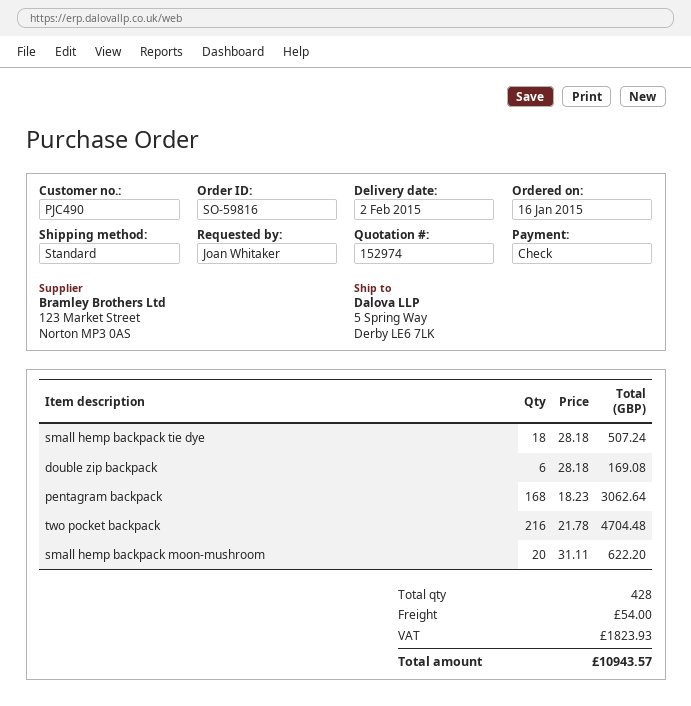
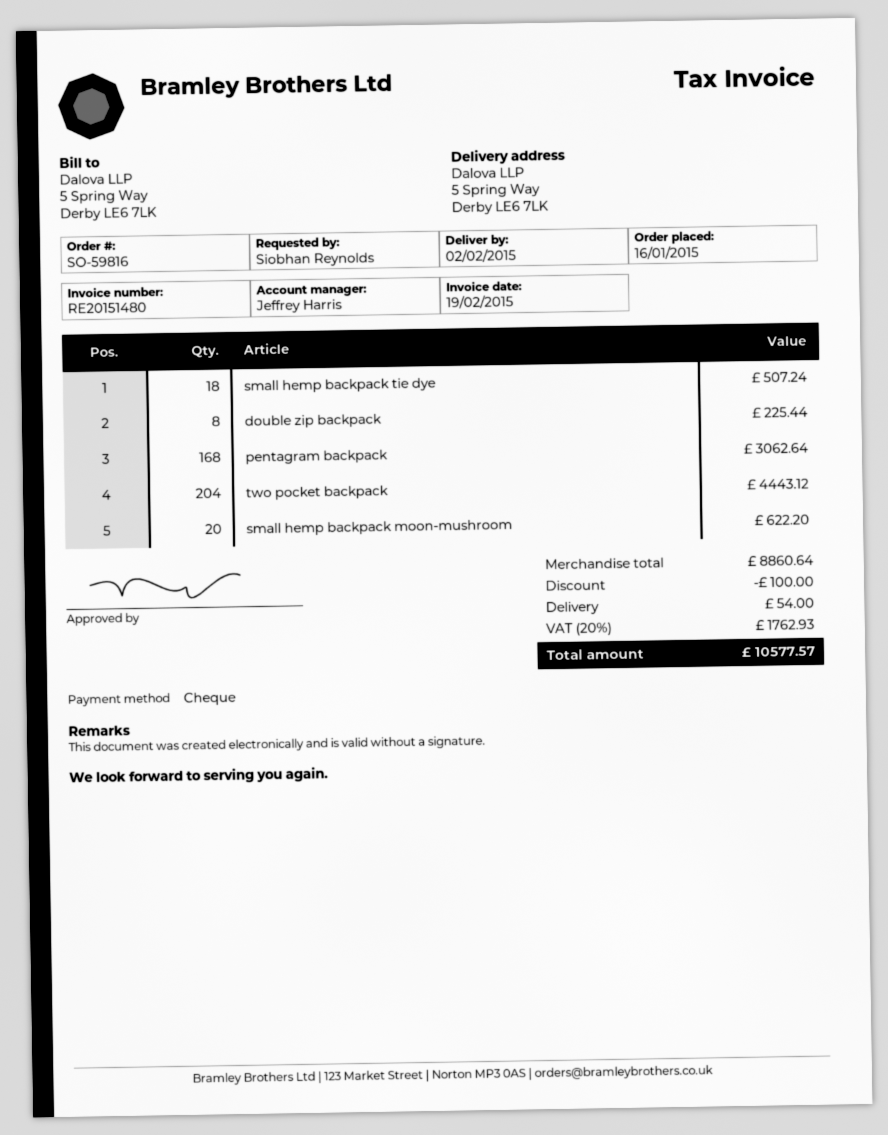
ordered by: Joan Whitaker -> Siobhan Reynolds
double zip backpack: 6 for 169.08 -> 8 for 225.44
two pocket backpack: 216 for 4704.48 -> 204 for 4443.12
discount: none -> 100.00
tax: 1823.93 -> 1762.93
total: 10943.57 -> 10577.57

